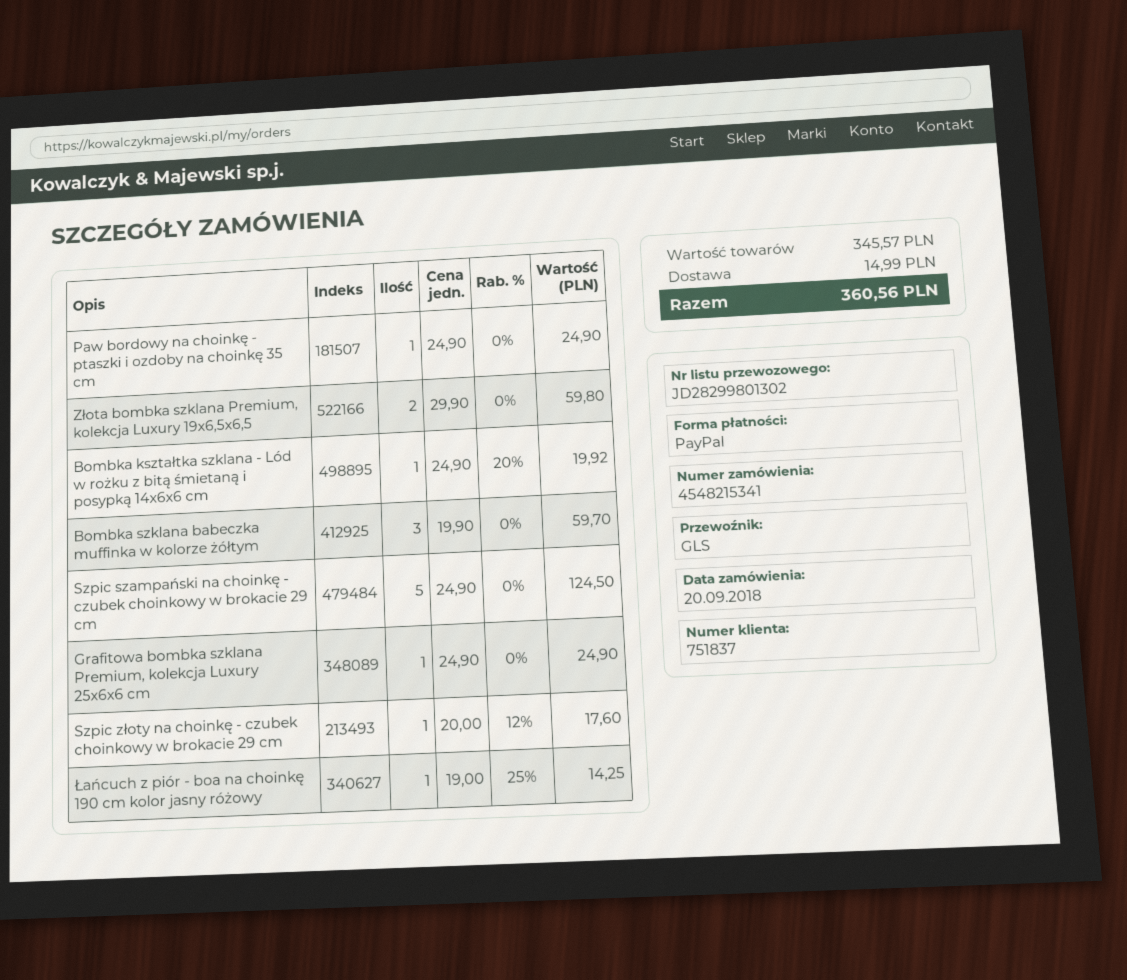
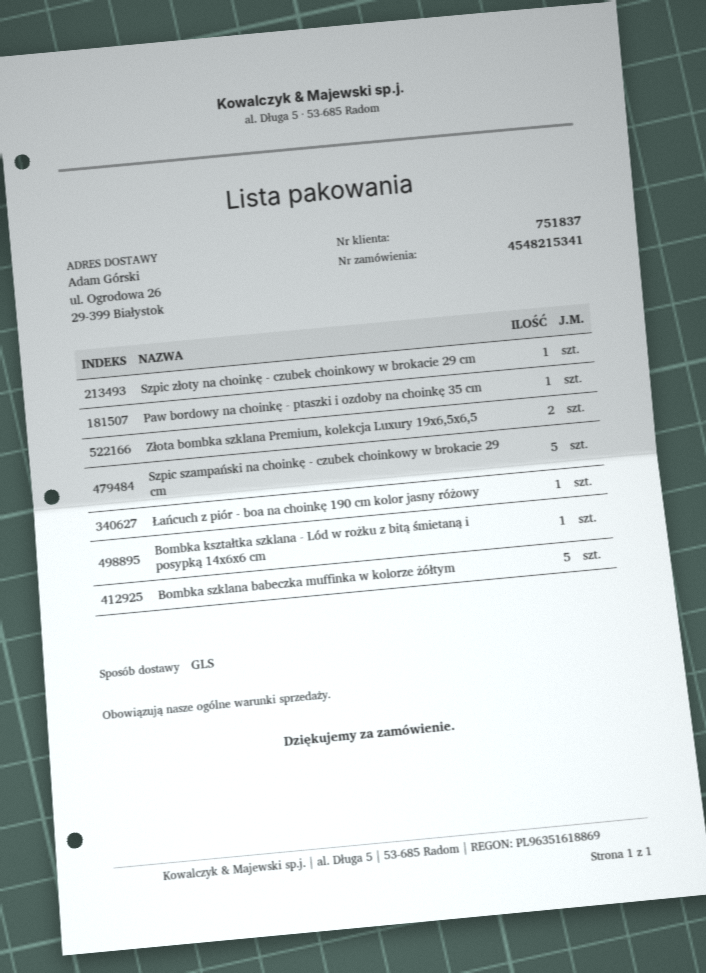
Bombka szklana babeczka muffinka w kolorze żółtym: 3 -> 5
Grafitowa bombka szklana Premium, kolekcja Luxury 25x6x6 cm: 1 -> none

